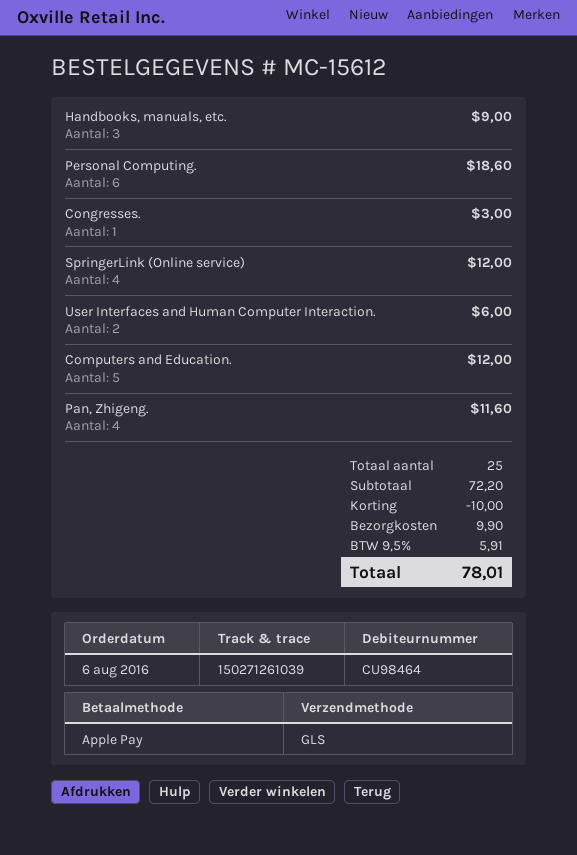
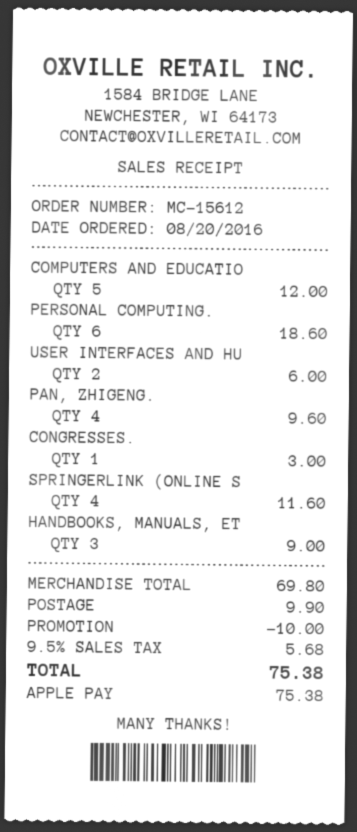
order date: 2016-08-06 -> 2016-08-20
SpringerLink (Online service): 4 for 12.00 -> 4 for 11.60
Pan, Zhigeng.: 4 for 11.60 -> 4 for 9.60
subtotal: 72.20 -> 69.80
tax: 9.5% = 5.91 -> 9.5% = 5.68
total: 78.01 -> 75.38

